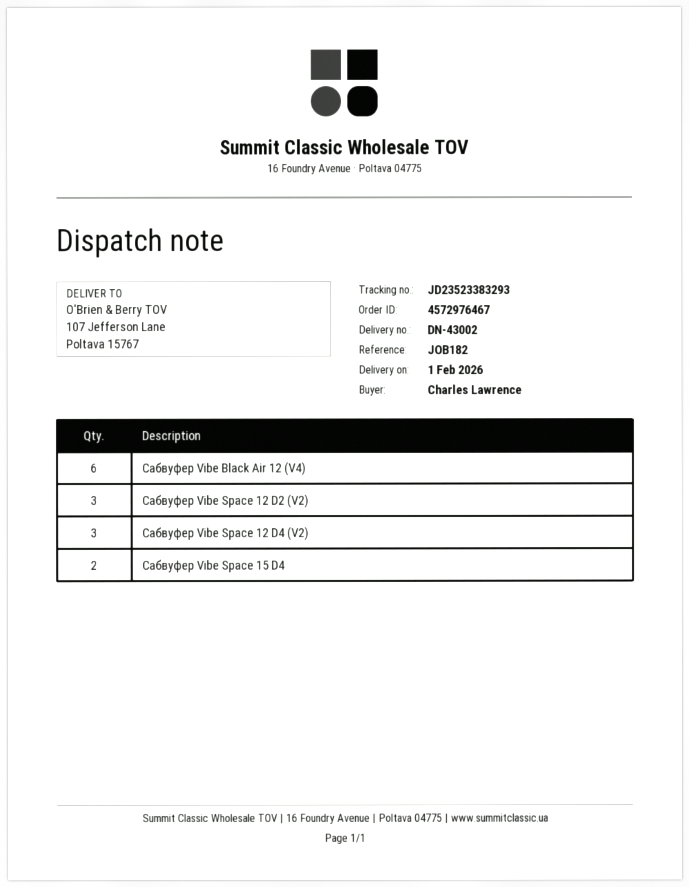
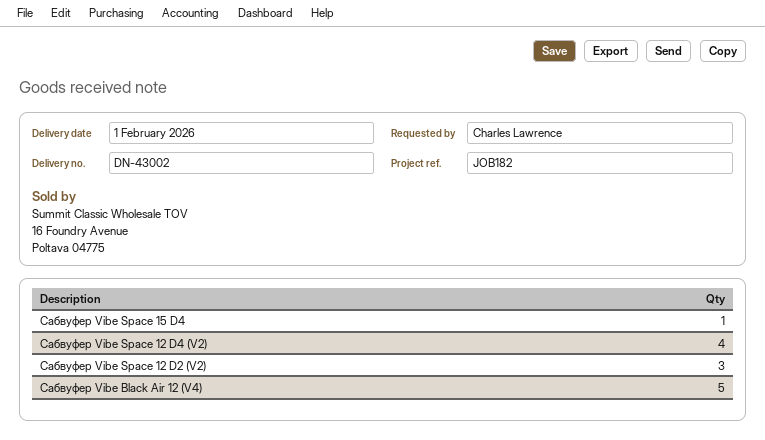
Сабвуфер Vibe Black Air 12 (V4): 6 -> 5
Сабвуфер Vibe Space 12 D4 (V2): 3 -> 4
Сабвуфер Vibe Space 15 D4: 2 -> 1

